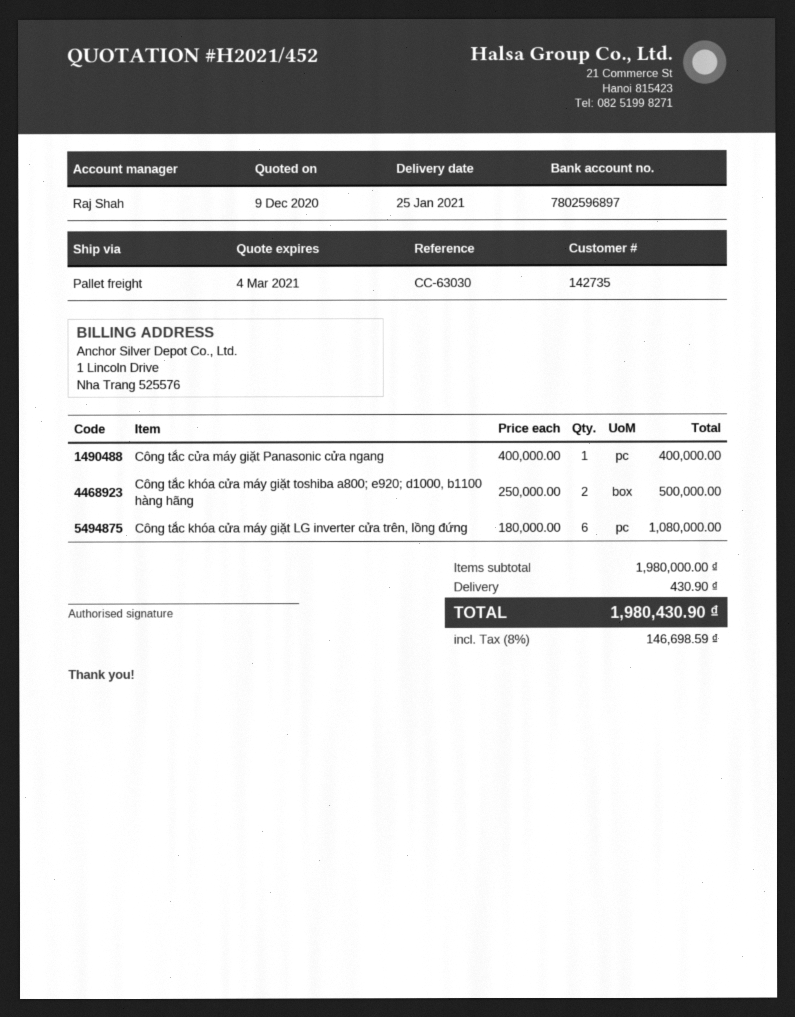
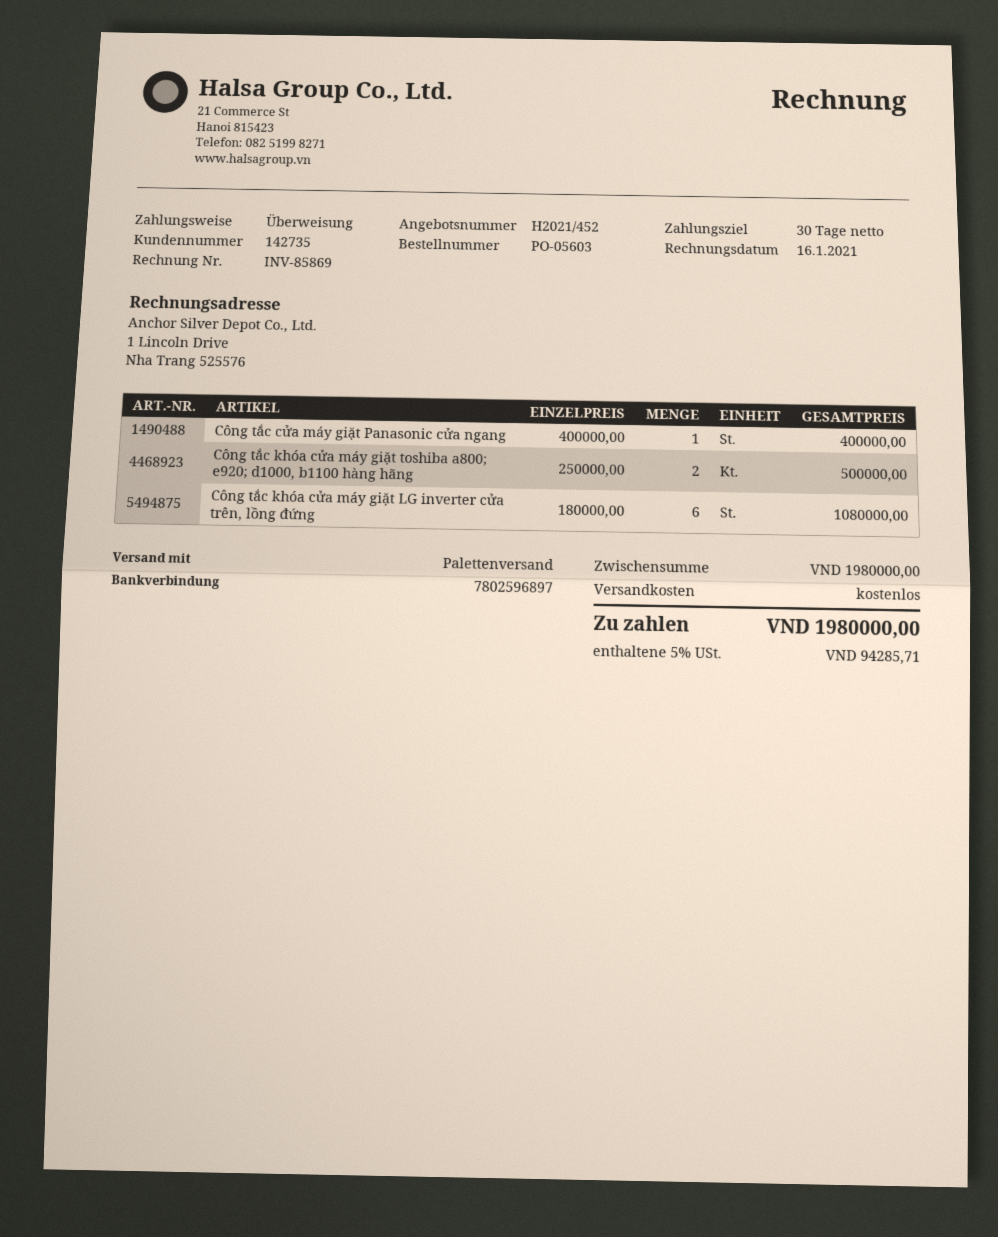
shipping: 430.90 -> 0.00
tax: 8% = 146698.59 -> 5% = 94285.71
total: 1980430.90 -> 1980000.00

